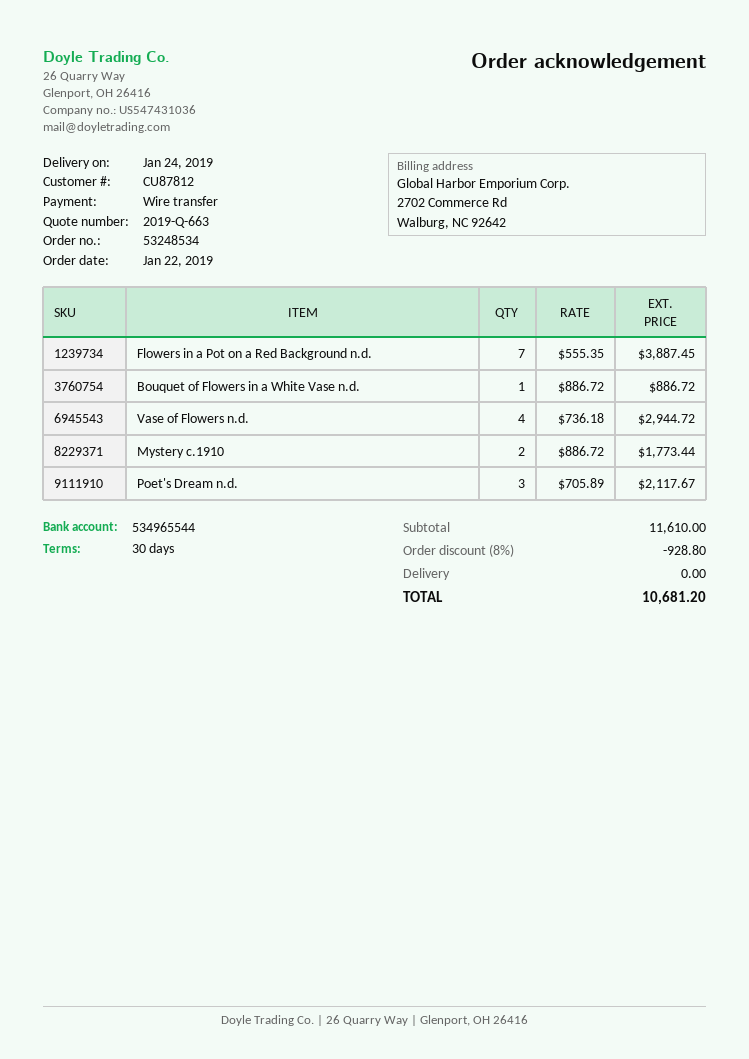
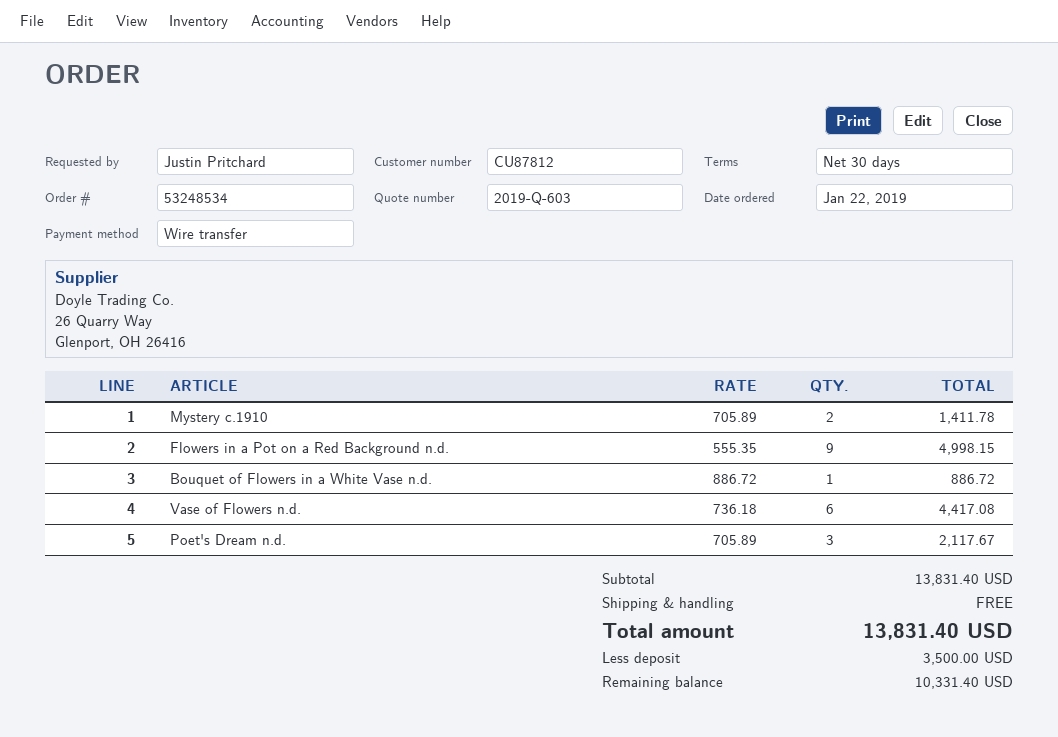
quote number: 2019-Q-663 -> 2019-Q-603
Flowers in a Pot on a Red Background n.d.: 7 x 555.35 = 3887.45 -> 9 x 555.35 = 4998.15
Vase of Flowers n.d.: 4 x 736.18 = 2944.72 -> 6 x 736.18 = 4417.08
Mystery c.1910: 2 x 886.72 = 1773.44 -> 2 x 705.89 = 1411.78
subtotal: 11610.00 -> 13831.40
discount: 8% = 928.80 -> none
total: 10681.20 -> 13831.40

